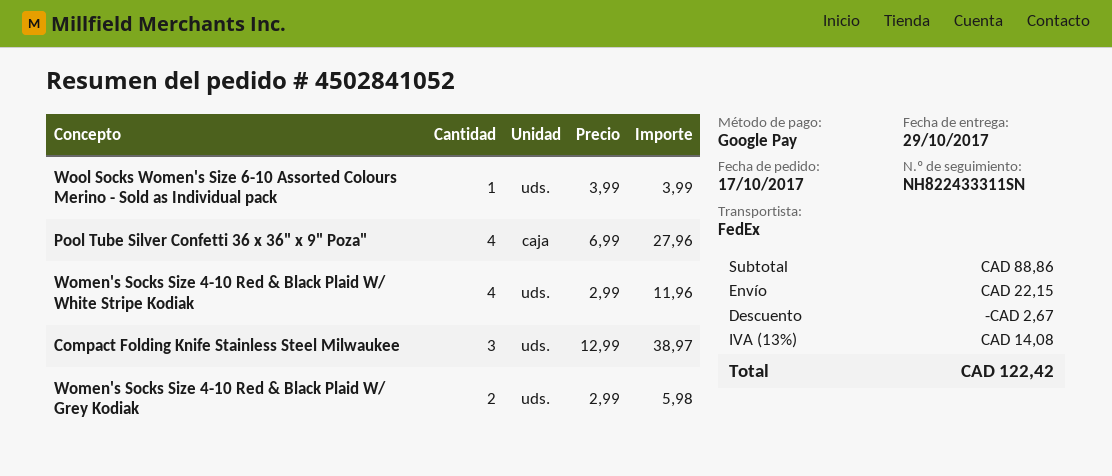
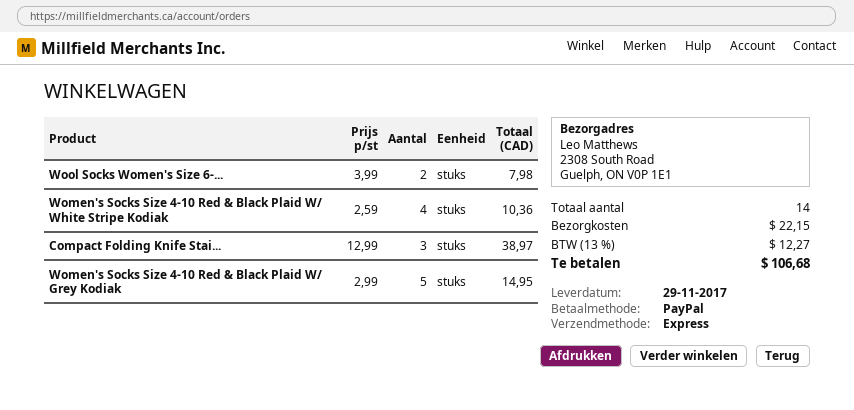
delivery date: 2017-10-29 -> 2017-11-29
payment method: Google Pay -> PayPal
shipping method: FedEx -> express
Wool Socks Women's Size 6-10 Assorted Colours Merino - Sold as Individual pack: 1 x 3.99 = 3.99 -> 2 x 3.99 = 7.98
Pool Tube Silver Confetti 36 x 36" x 9" Poza": 4 x 6.99 = 27.96 -> none
Women's Socks Size 4-10 Red & Black Plaid W/ White Stripe Kodiak: 4 x 2.99 = 11.96 -> 4 x 2.59 = 10.36
Women's Socks Size 4-10 Red & Black Plaid W/ Grey Kodiak: 2 x 2.99 = 5.98 -> 5 x 2.99 = 14.95
discount: 2.67 -> none
tax: 13% = 14.08 -> 13% = 12.27
total: 122.42 -> 106.68

